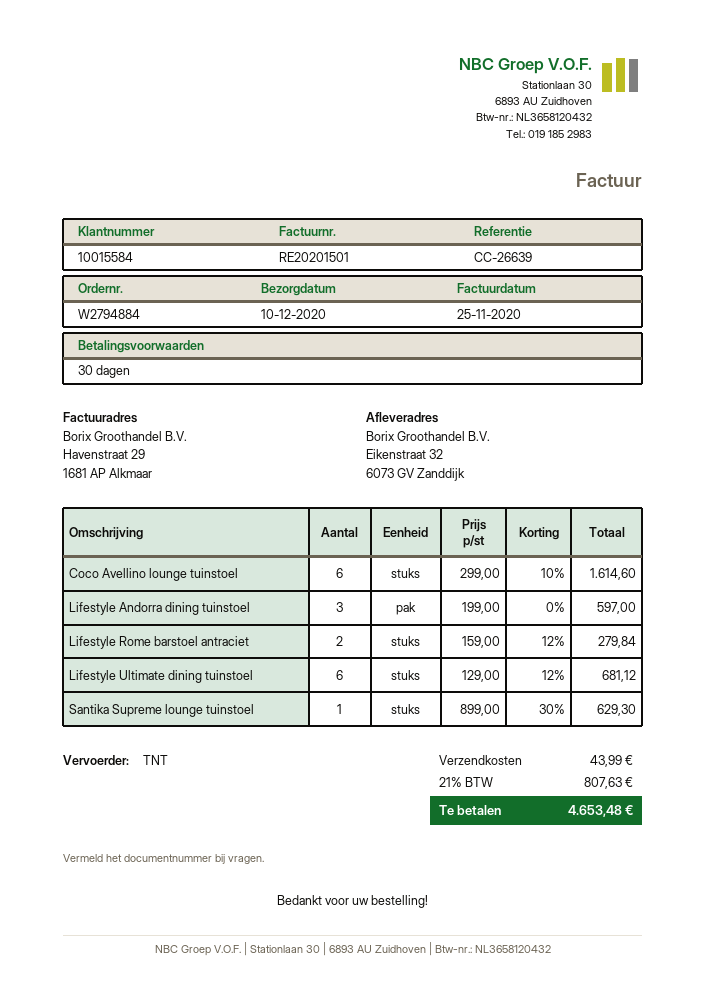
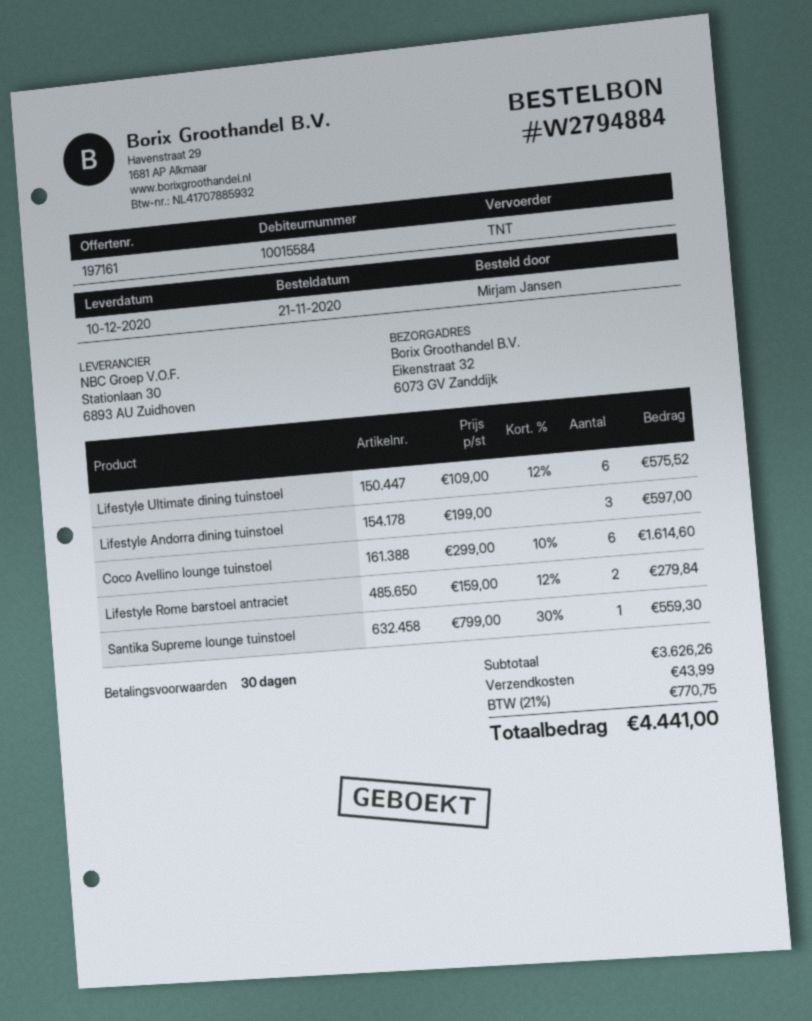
Lifestyle Ultimate dining tuinstoel: 6 x 129.00 - 12% = 681.12 -> 6 x 109.00 - 12% = 575.52
Santika Supreme lounge tuinstoel: 1 x 899.00 - 30% = 629.30 -> 1 x 799.00 - 30% = 559.30
tax: 21% = 807.63 -> 21% = 770.75
total: 4653.48 -> 4441.00

